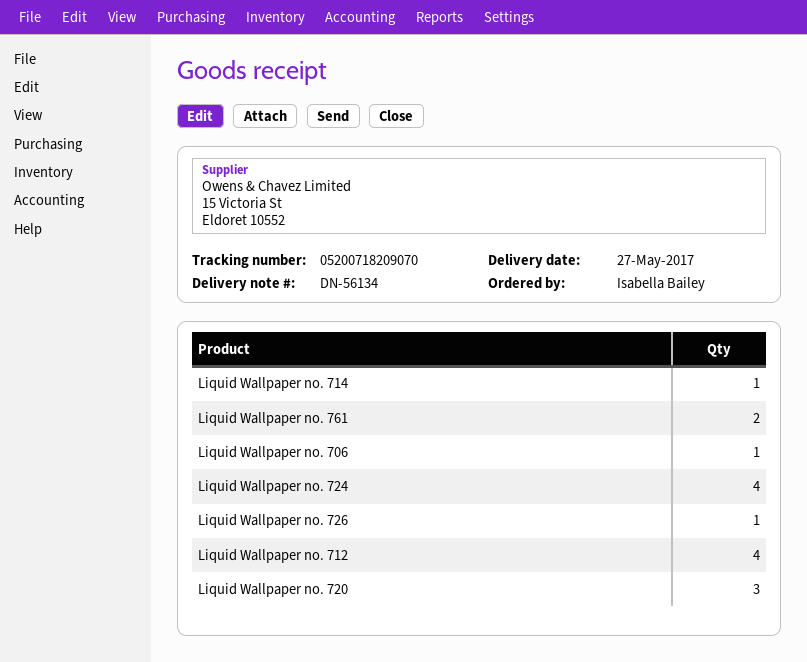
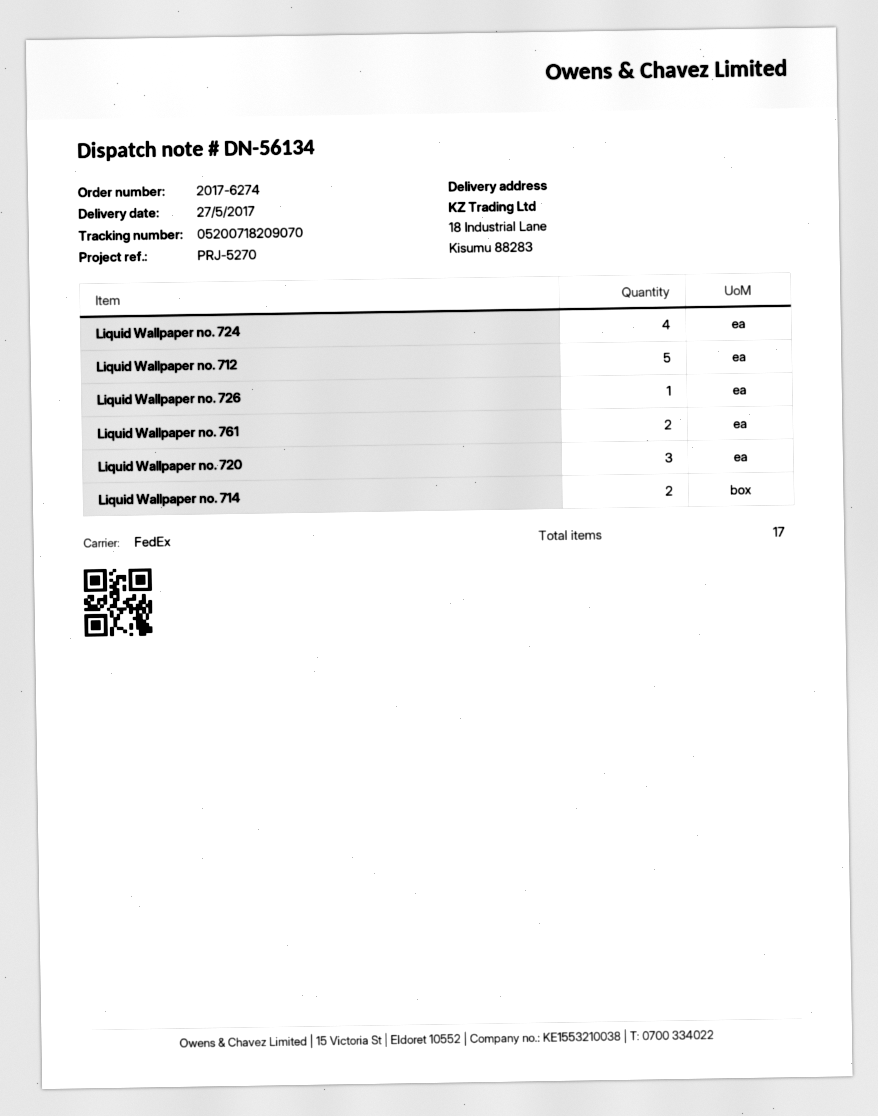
Liquid Wallpaper no. 714: 1 -> 2
Liquid Wallpaper no. 706: 1 -> none
Liquid Wallpaper no. 712: 4 -> 5

